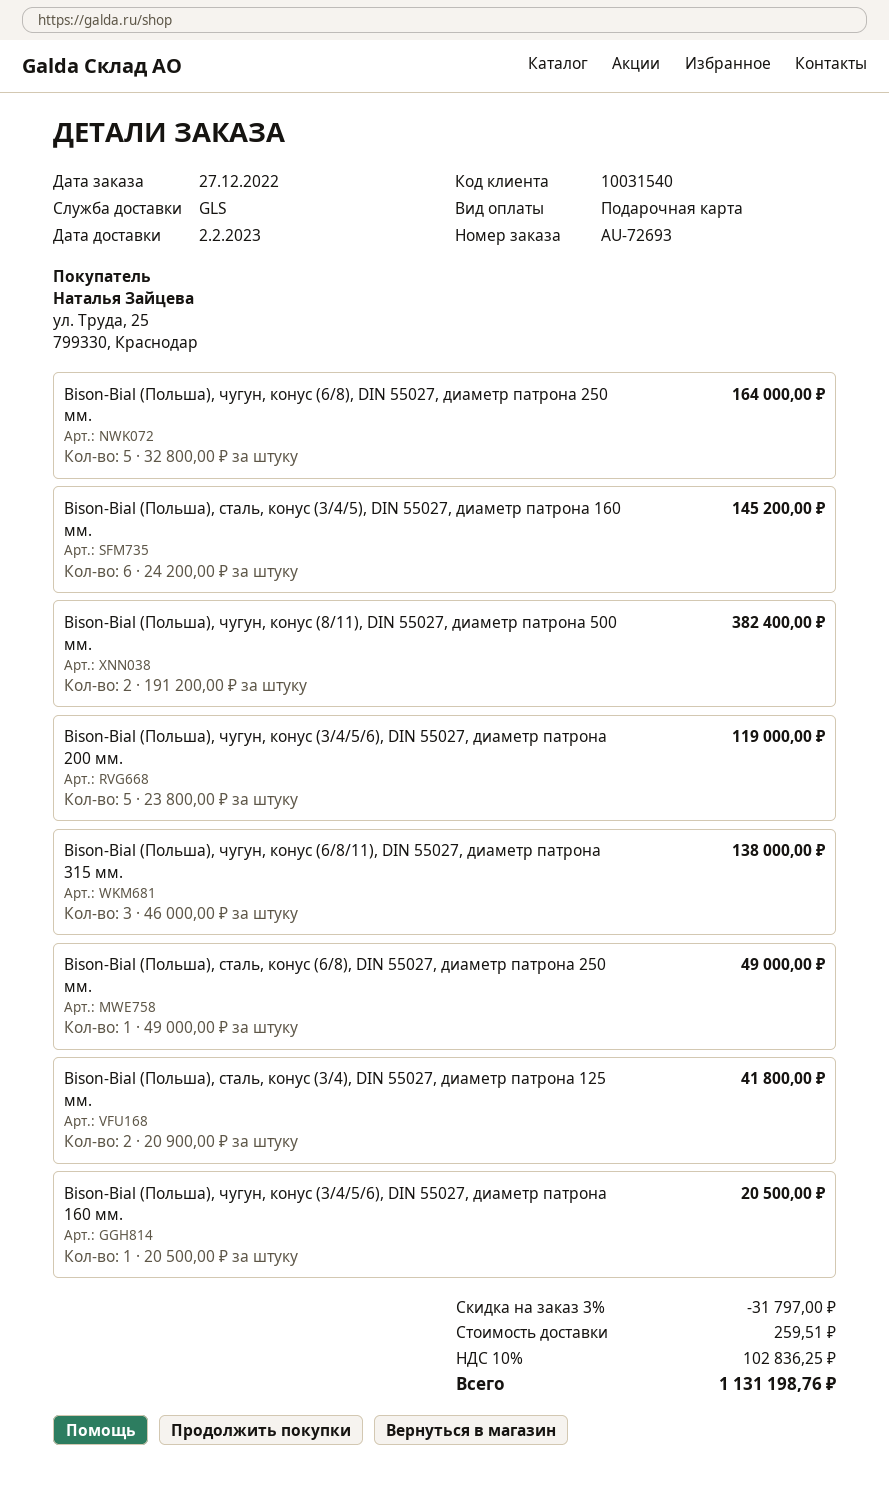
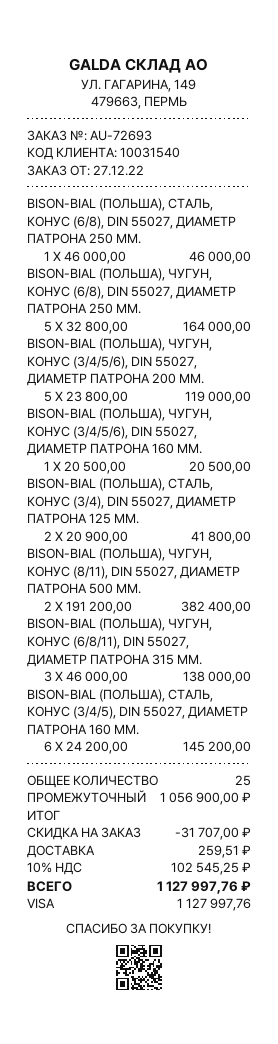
payment method: gift card -> Visa
Bison-Bial (Польша), сталь, конус (6/8), DIN 55027, диаметр патрона 250 мм.: 1 x 49000.00 = 49000.00 -> 1 x 46000.00 = 46000.00
discount: 31797.00 -> 31707.00
tax: 10% = 102836.25 -> 10% = 102545.25
total: 1131198.76 -> 1127997.76

